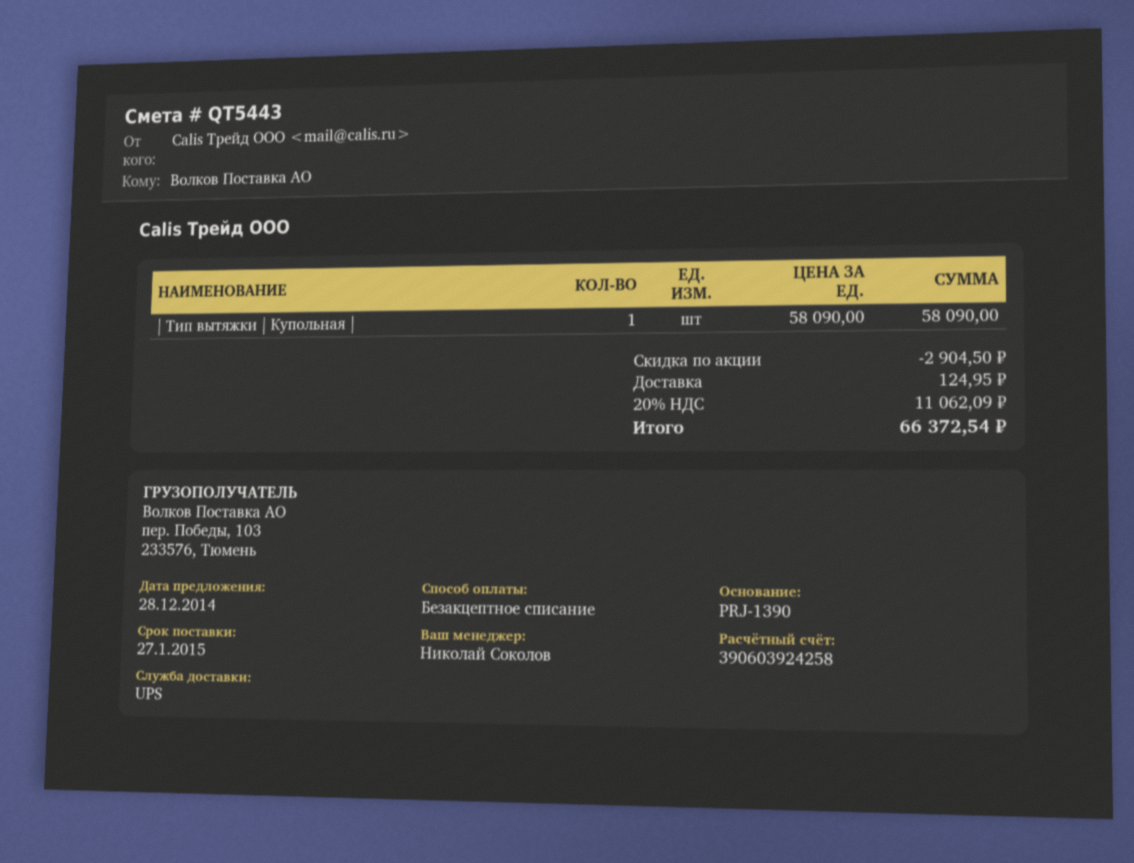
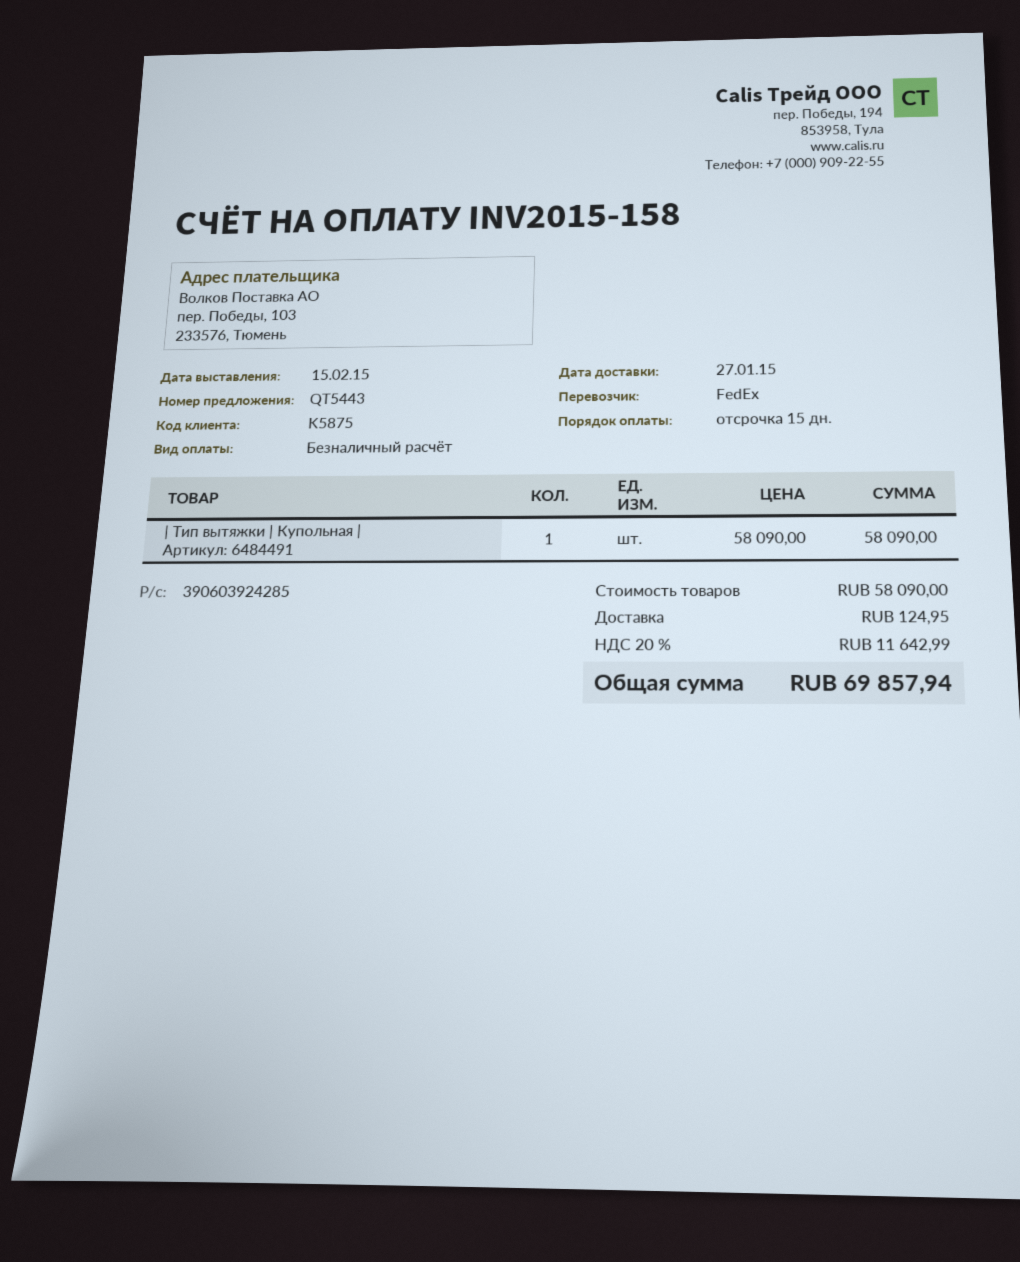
payment method: direct debit -> bank transfer
bank account: 390603924258 -> 390603924285
shipping method: UPS -> FedEx
discount: 2904.50 -> none
tax: 20% = 11062.09 -> 20% = 11642.99
total: 66372.54 -> 69857.94

